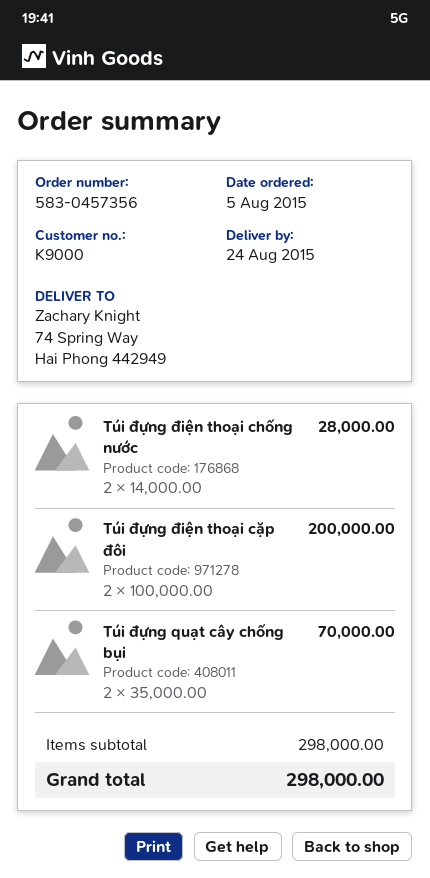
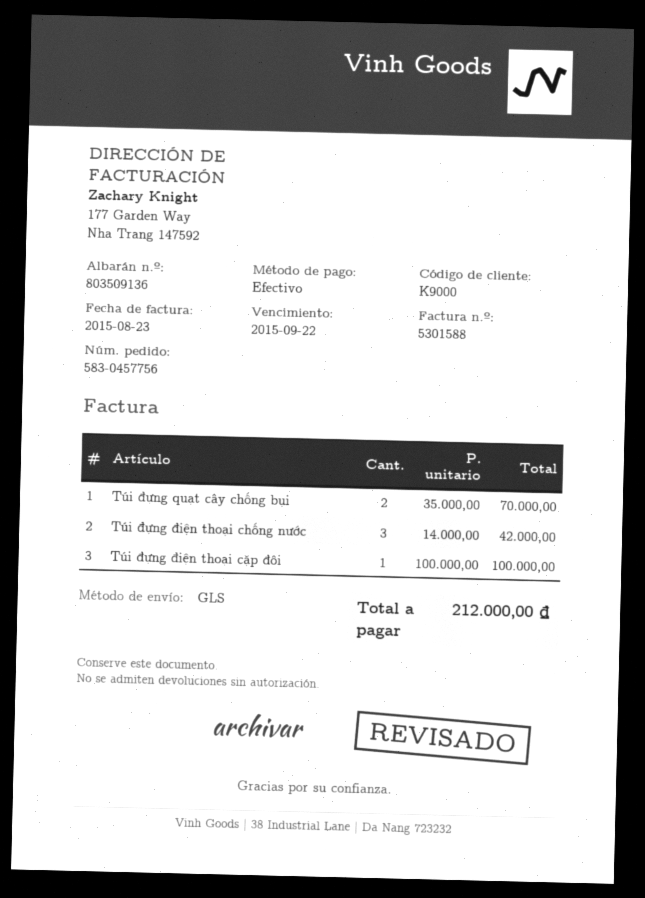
order number: 583-0457356 -> 583-0457756
Túi đựng điện thoại chống nước: 2 x 14000.00 = 28000.00 -> 3 x 14000.00 = 42000.00
Túi đựng điện thoại cặp đôi: 2 x 100000.00 = 200000.00 -> 1 x 100000.00 = 100000.00
total: 298000.00 -> 212000.00

